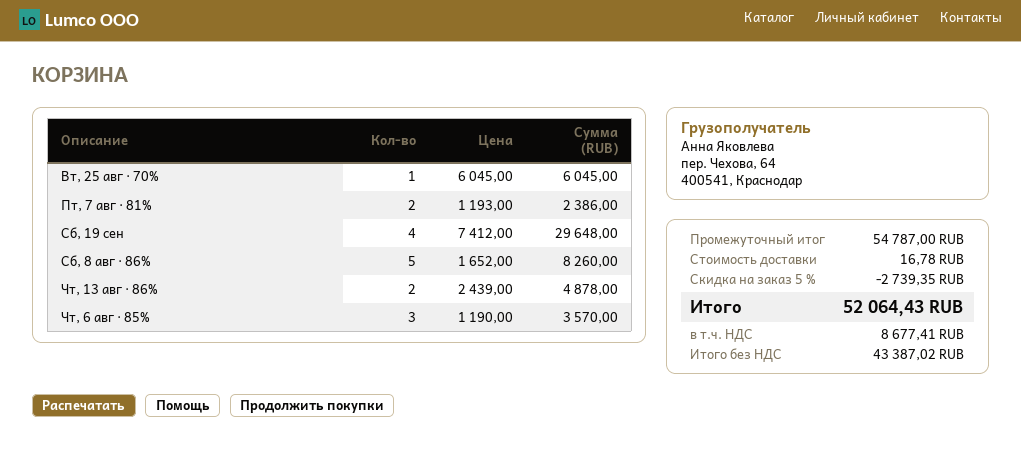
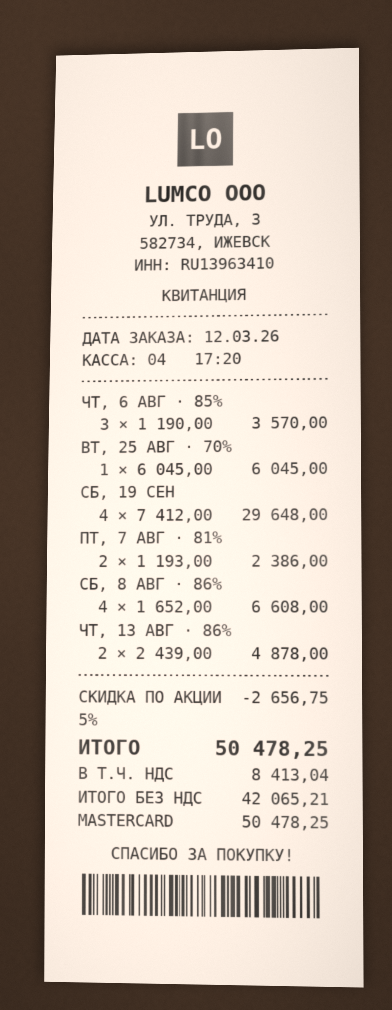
Сб, 8 авг · 86%: 5 x 1652.00 = 8260.00 -> 4 x 1652.00 = 6608.00
discount: 5% = 2739.35 -> 5% = 2656.75
shipping: 16.78 -> none
net: 43387.02 -> 42065.21
tax: 8677.41 -> 8413.04
total: 52064.43 -> 50478.25

